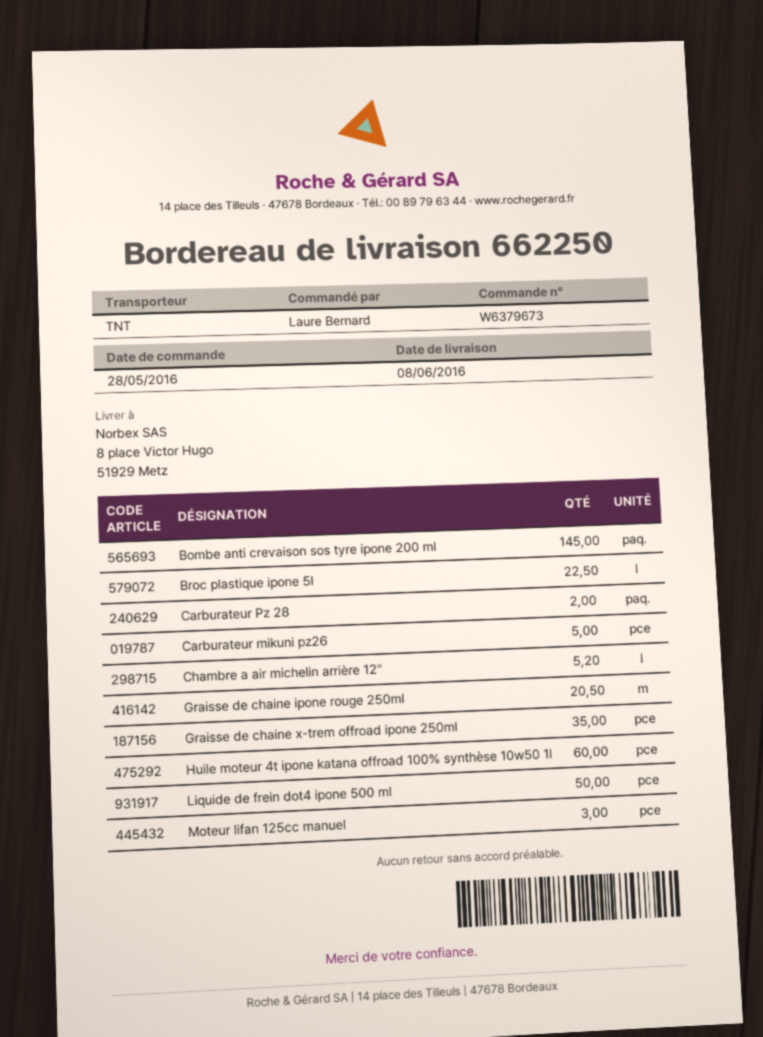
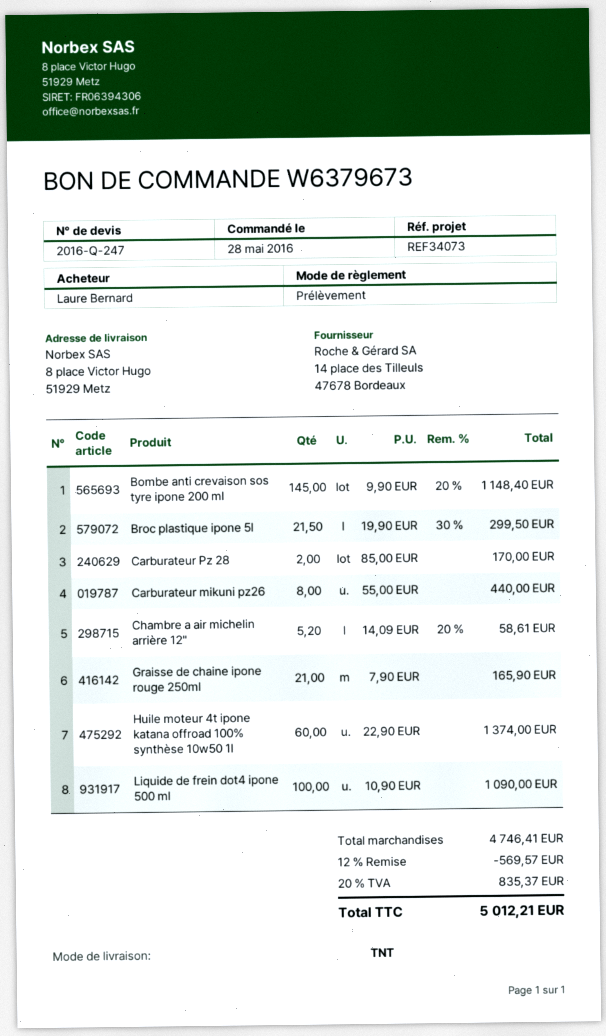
Broc plastique ipone 5l: 22.5 -> 21.5
Carburateur mikuni pz26: 5 -> 8
Graisse de chaine ipone rouge 250ml: 20.5 -> 21
Graisse de chaine x-trem offroad ipone 250ml: 35 -> none
Liquide de frein dot4 ipone 500 ml: 50 -> 100
Moteur lifan 125cc manuel: 3 -> none

